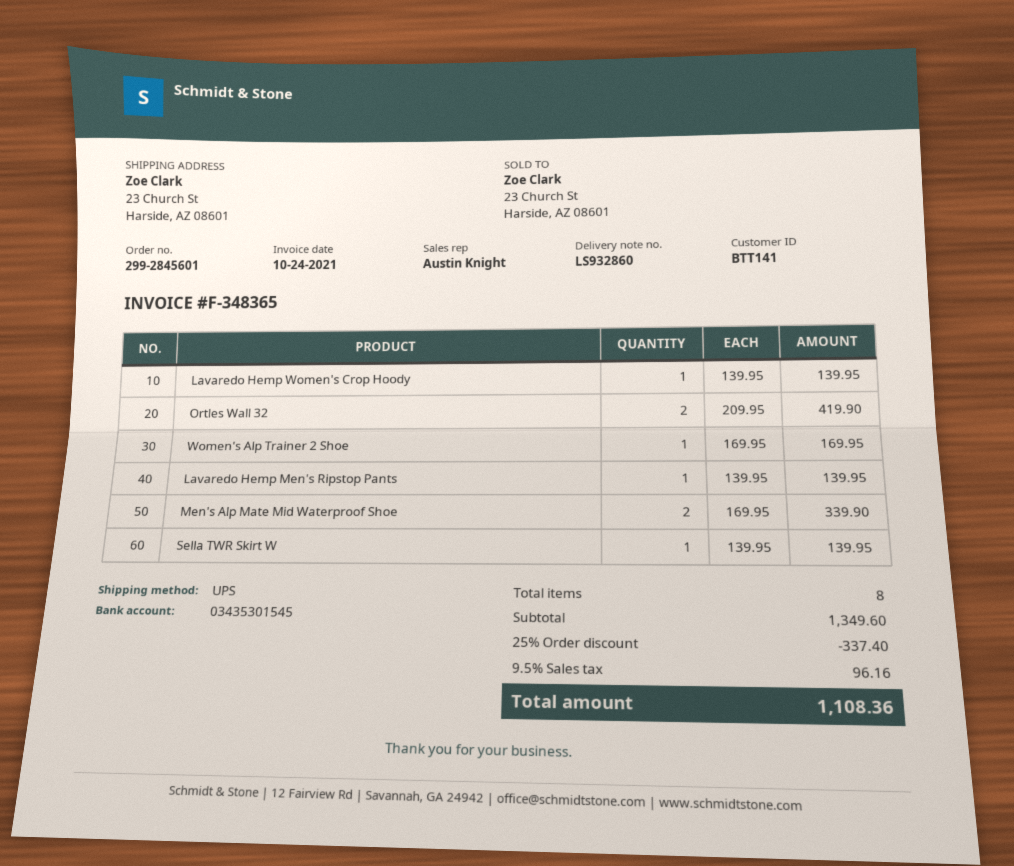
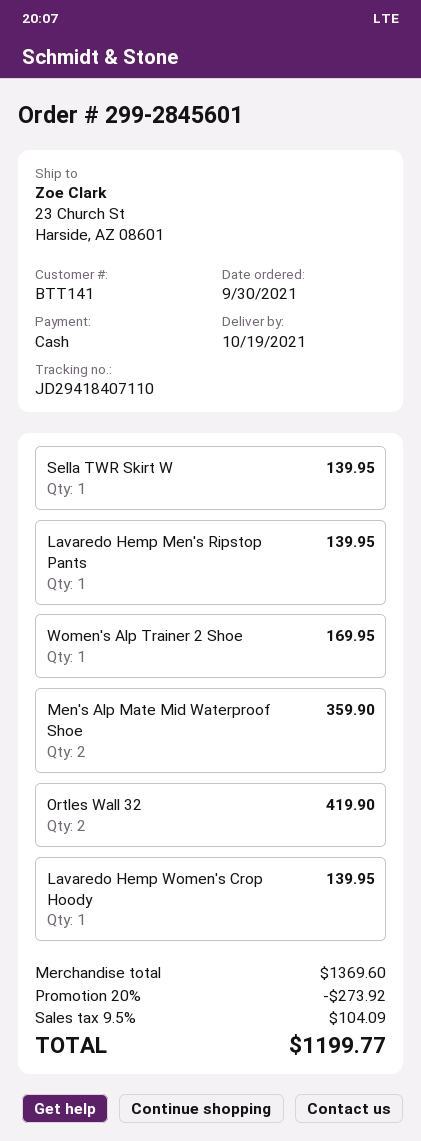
Men's Alp Mate Mid Waterproof Shoe: 2 for 339.90 -> 2 for 359.90
subtotal: 1349.60 -> 1369.60
discount: 25% = 337.40 -> 20% = 273.92
tax: 9.5% = 96.16 -> 9.5% = 104.09
total: 1108.36 -> 1199.77

